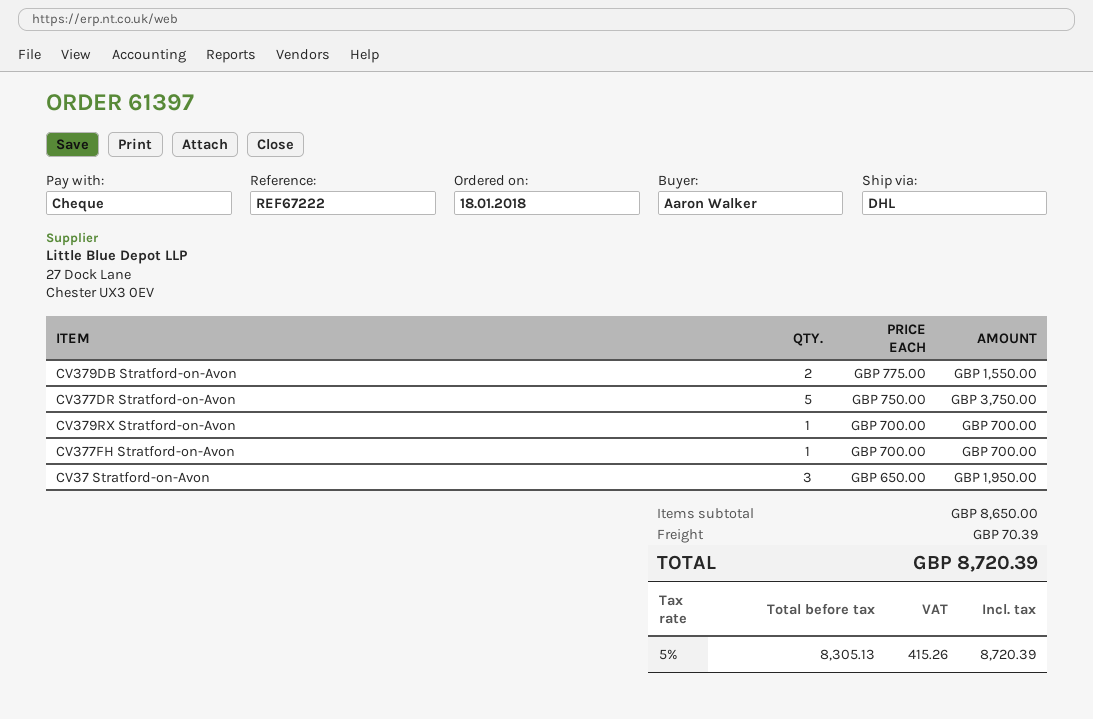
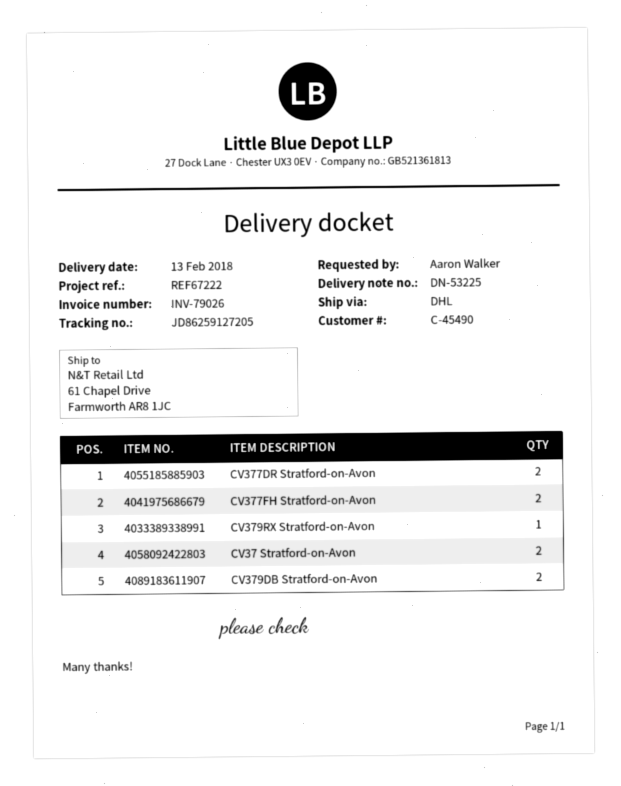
CV377DR Stratford-on-Avon: 5 -> 2
CV377FH Stratford-on-Avon: 1 -> 2
CV37 Stratford-on-Avon: 3 -> 2

